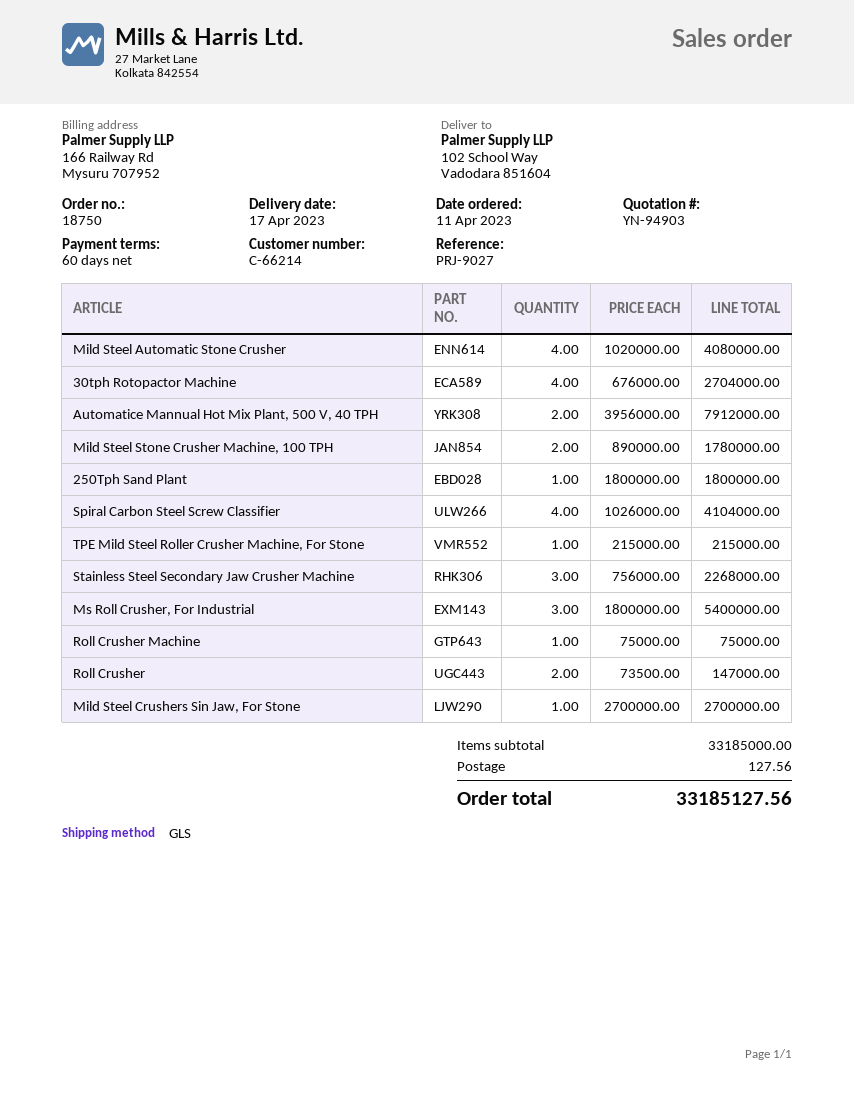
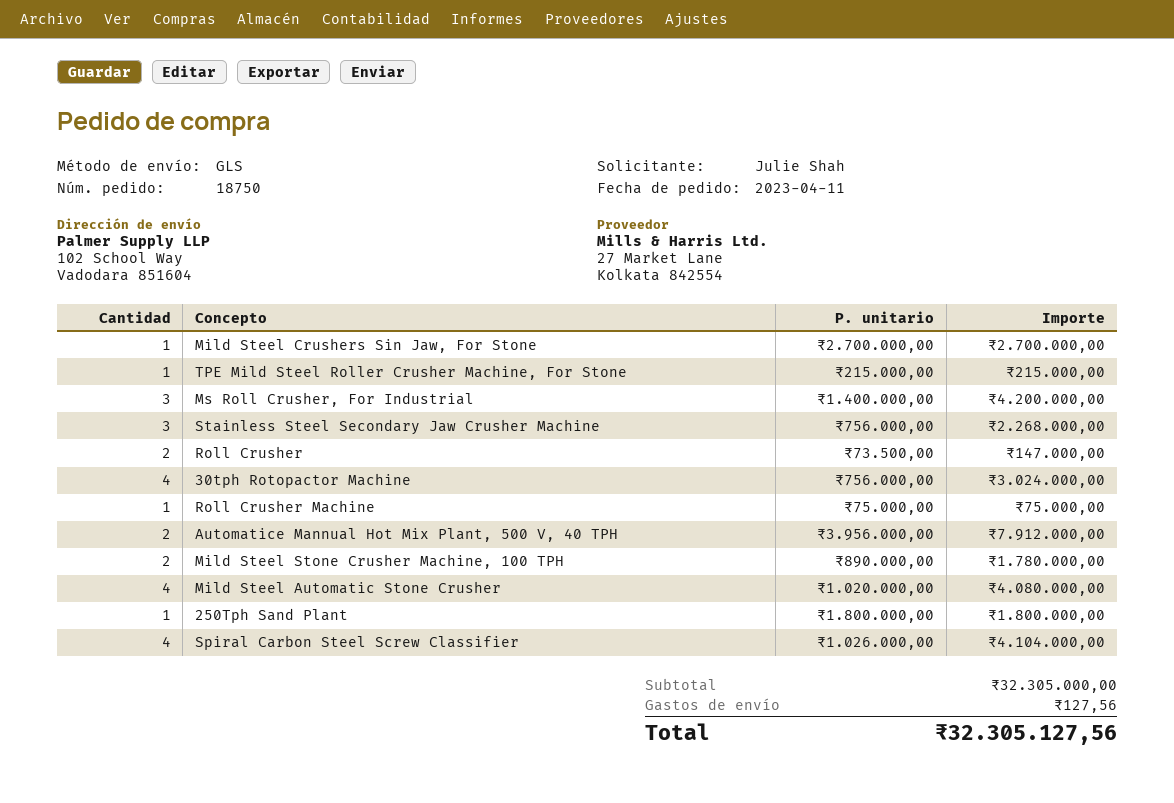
30tph Rotopactor Machine: 4 x 676000.00 = 2704000.00 -> 4 x 756000.00 = 3024000.00
Ms Roll Crusher, For Industrial: 3 x 1800000.00 = 5400000.00 -> 3 x 1400000.00 = 4200000.00
subtotal: 33185000.00 -> 32305000.00
total: 33185127.56 -> 32305127.56

